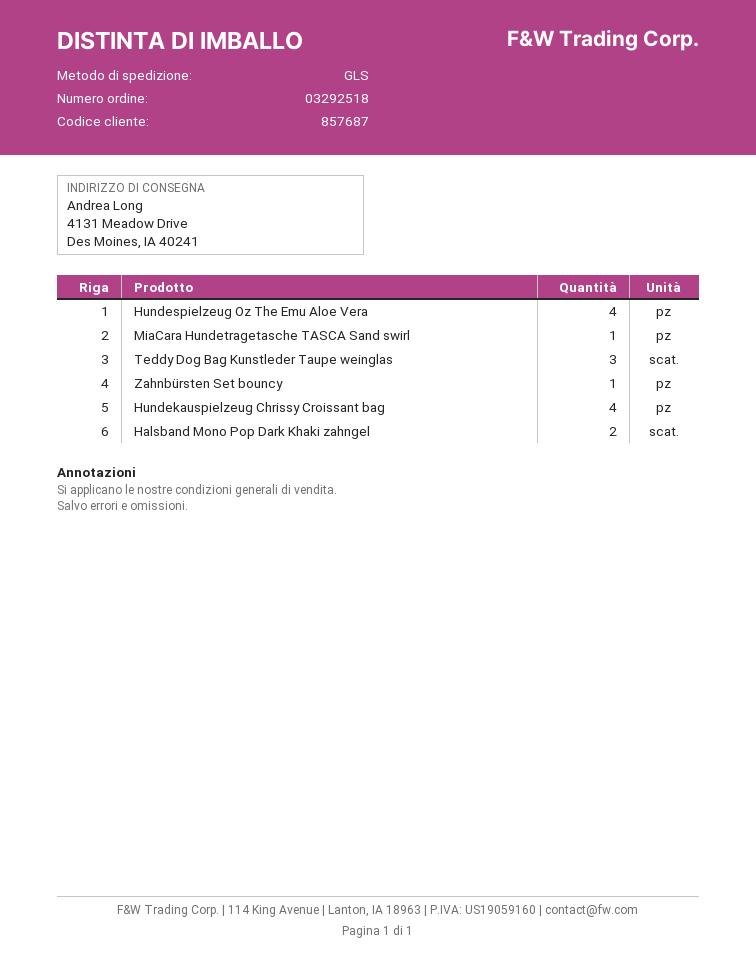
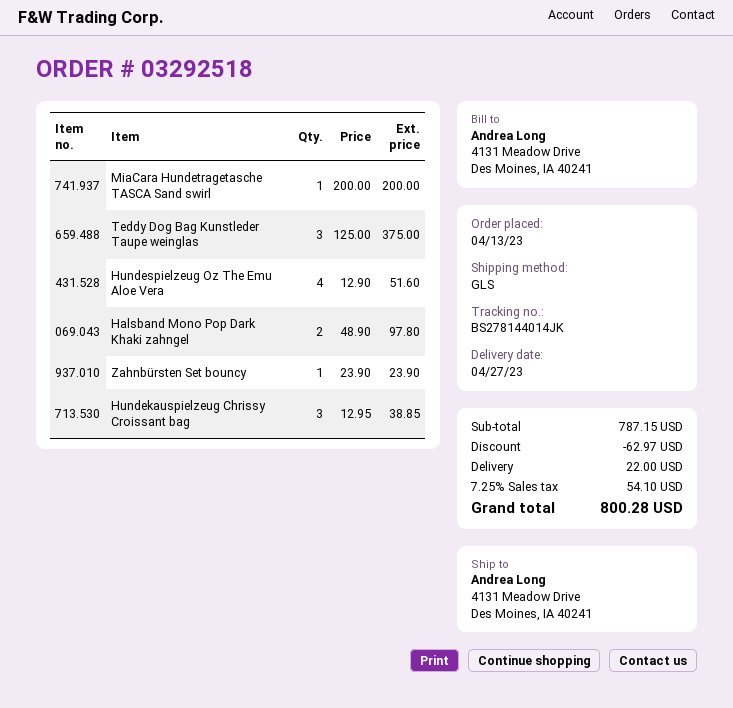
Hundekauspielzeug Chrissy Croissant bag: 4 -> 3

